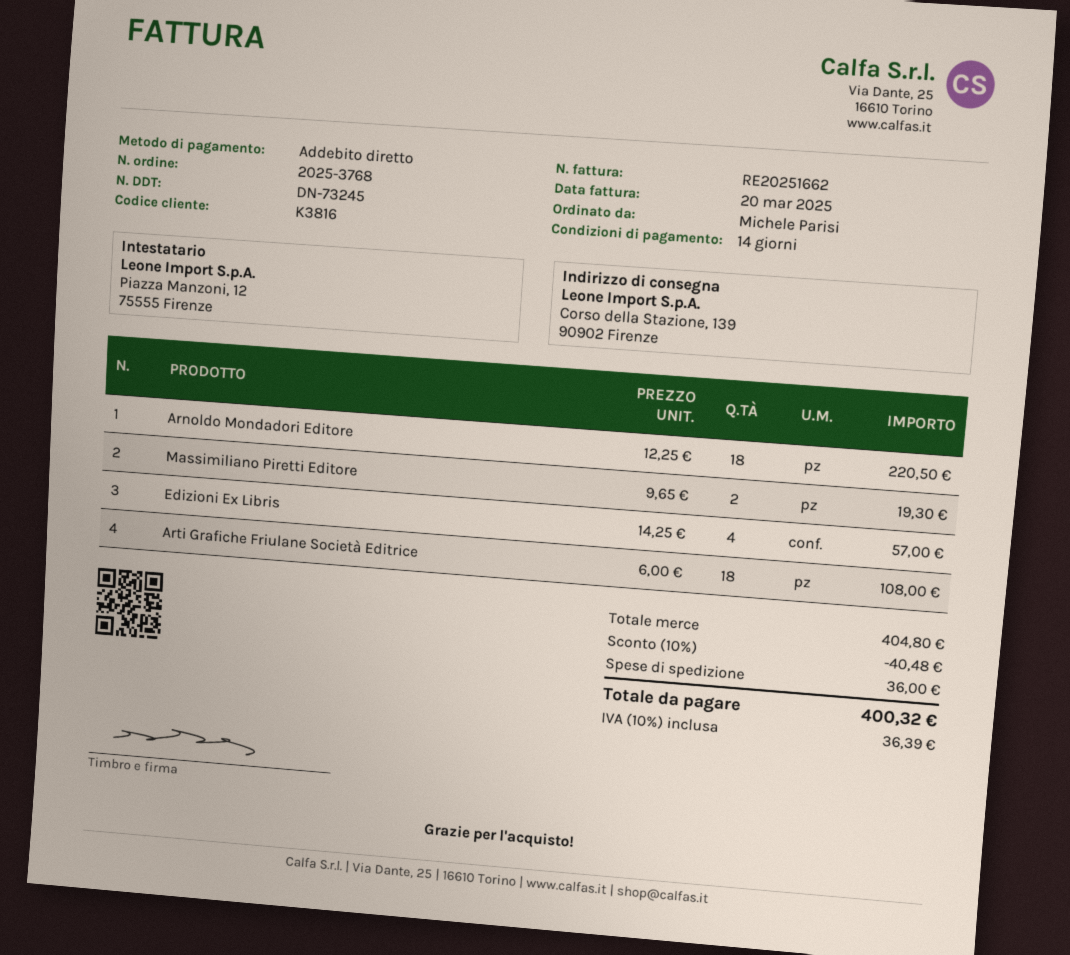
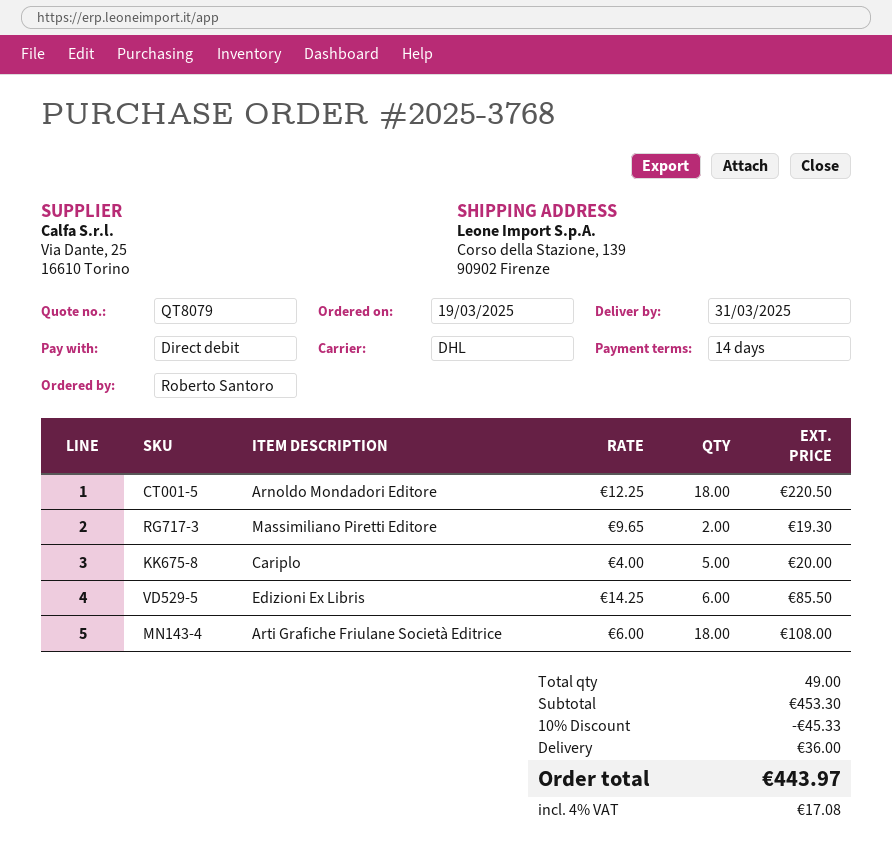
ordered by: Michele Parisi -> Roberto Santoro
Edizioni Ex Libris: 4 x 14.25 = 57.00 -> 6 x 14.25 = 85.50
Cariplo: none -> 5 x 4.00 = 20.00
subtotal: 404.80 -> 453.30
discount: 10% = 40.48 -> 10% = 45.33
tax: 10% = 36.39 -> 4% = 17.08
total: 400.32 -> 443.97

